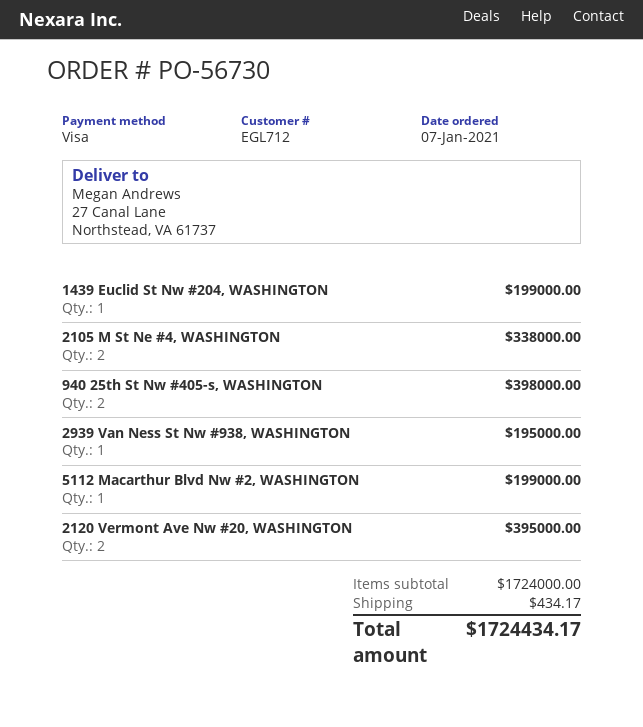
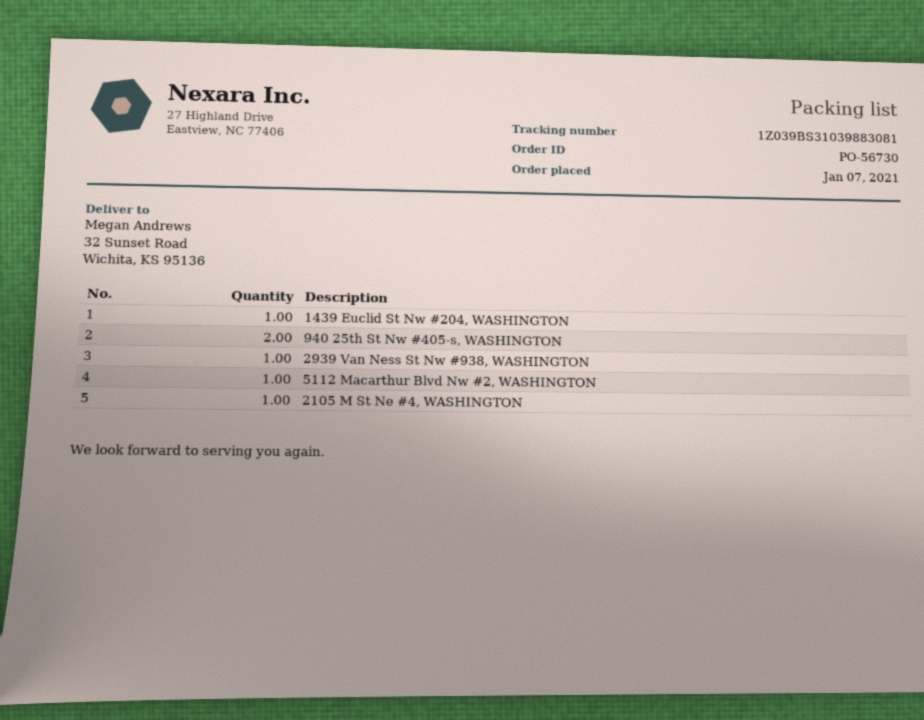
ship to: 27 Canal Lane, Northstead, VA 61737 -> 32 Sunset Road, Wichita, KS 95136
2105 M St Ne #4, WASHINGTON: 2 -> 1
2120 Vermont Ave Nw #20, WASHINGTON: 2 -> none

